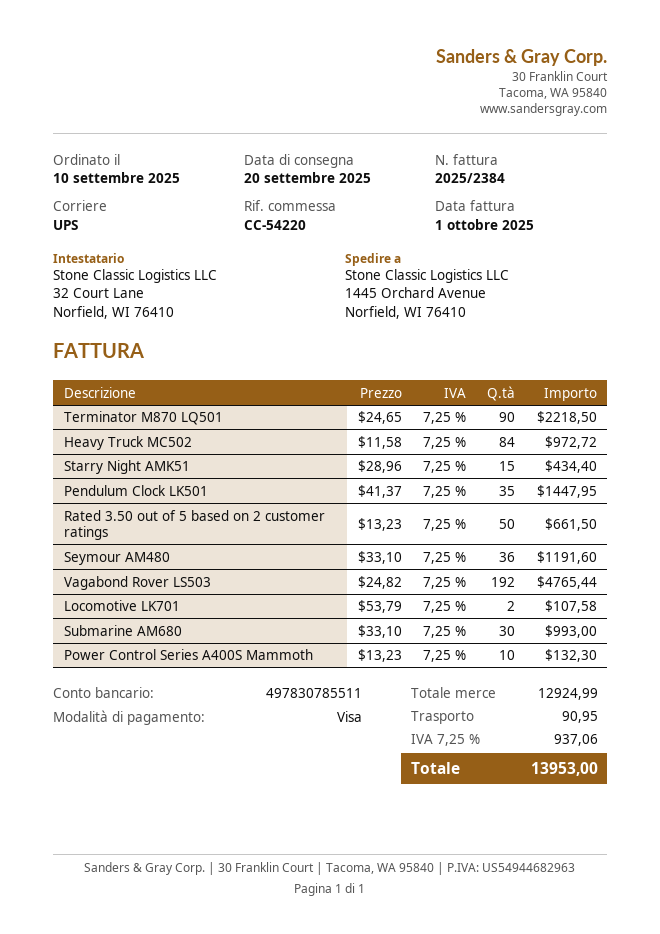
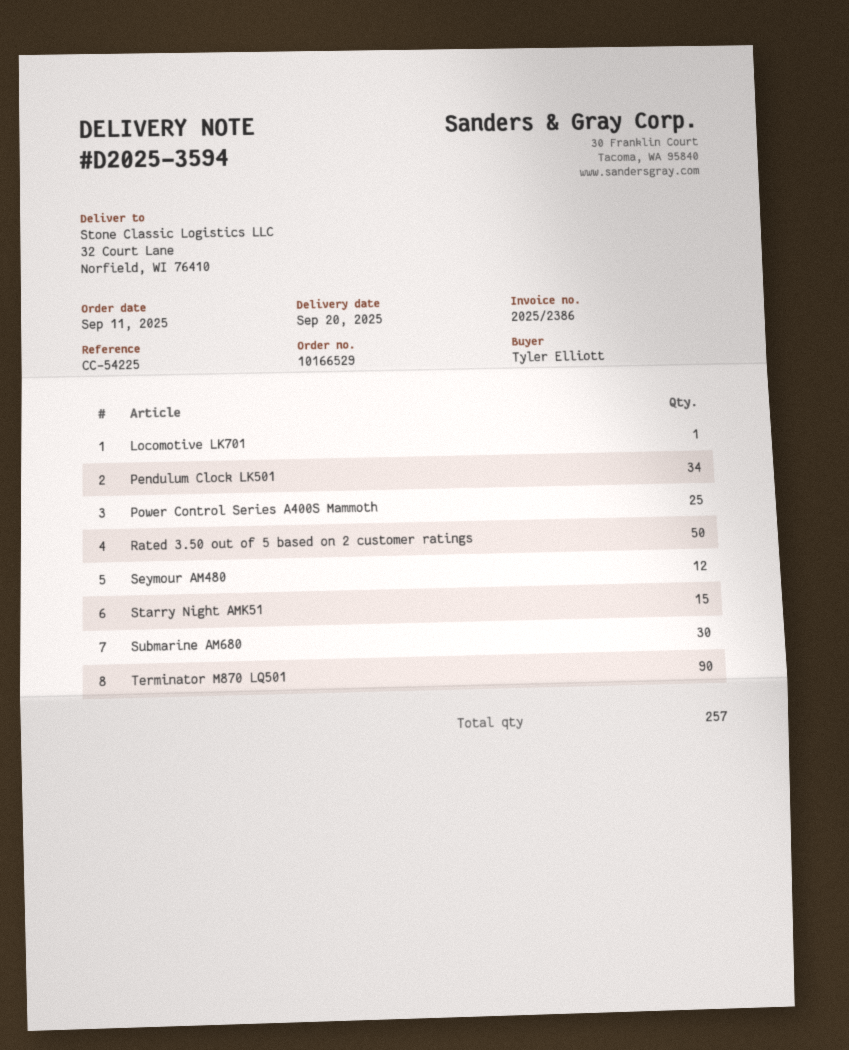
order date: 2025-09-10 -> 2025-09-11
invoice number: 2025/2384 -> 2025/2386
reference: CC-54220 -> CC-54225
ship to: 1445 Orchard Avenue, Norfield, WI 76410 -> 32 Court Lane, Norfield, WI 76410
Heavy Truck MC502: 84 -> none
Pendulum Clock LK501: 35 -> 34
Seymour AM480: 36 -> 12
Vagabond Rover LS503: 192 -> none
Locomotive LK701: 2 -> 1
Power Control Series A400S Mammoth: 10 -> 25

